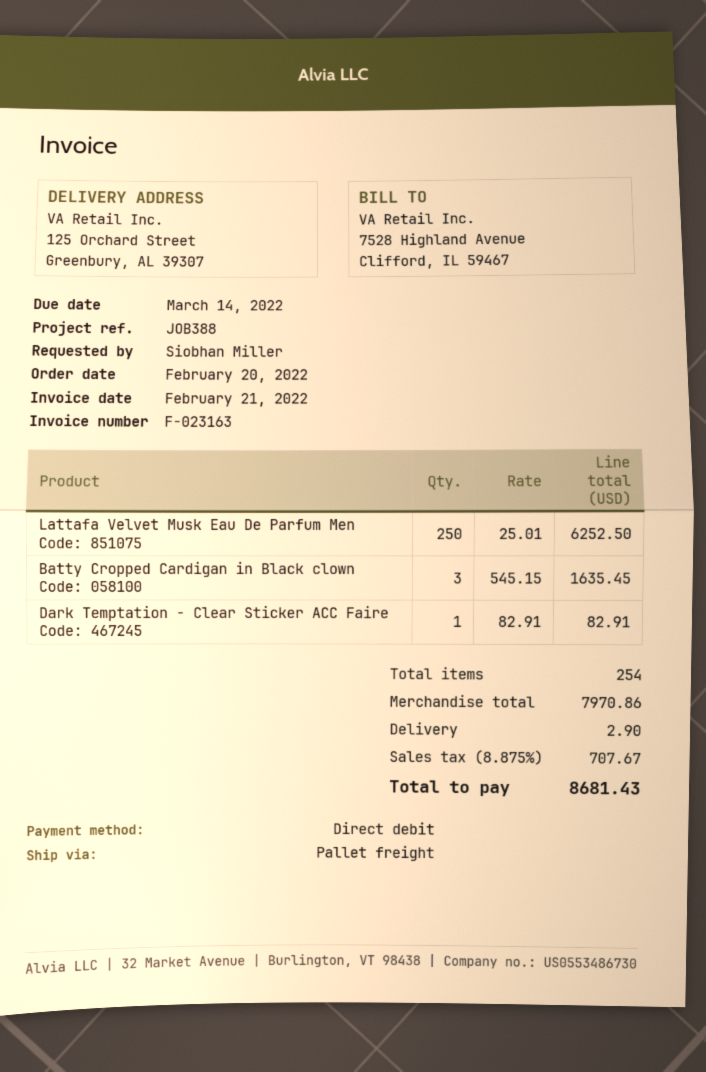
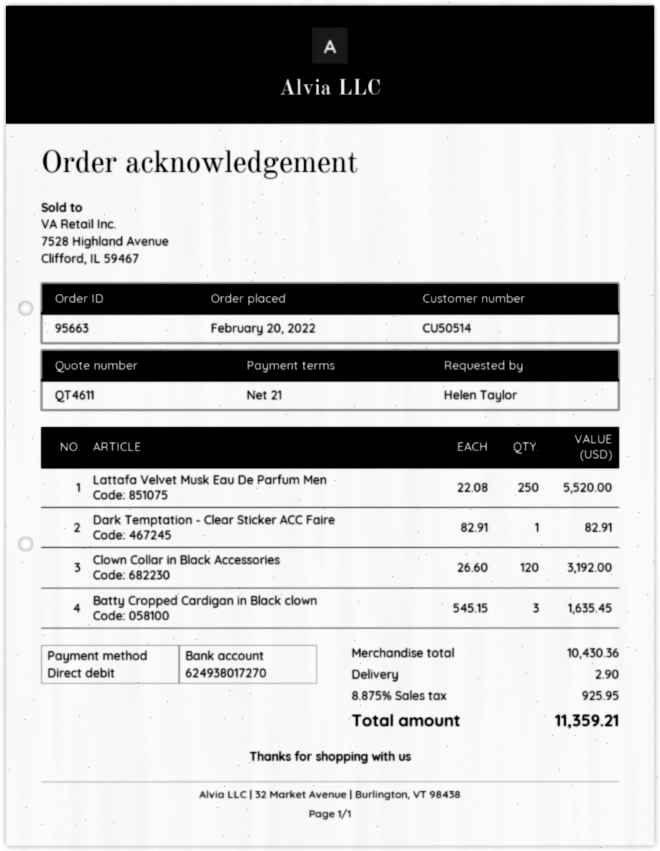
ordered by: Siobhan Miller -> Helen Taylor
Lattafa Velvet Musk Eau De Parfum Men: 250 x 25.01 = 6252.50 -> 250 x 22.08 = 5520.00
Clown Collar in Black Accessories: none -> 120 x 26.60 = 3192.00
subtotal: 7970.86 -> 10430.36
tax: 8.875% = 707.67 -> 8.875% = 925.95
total: 8681.43 -> 11359.21

